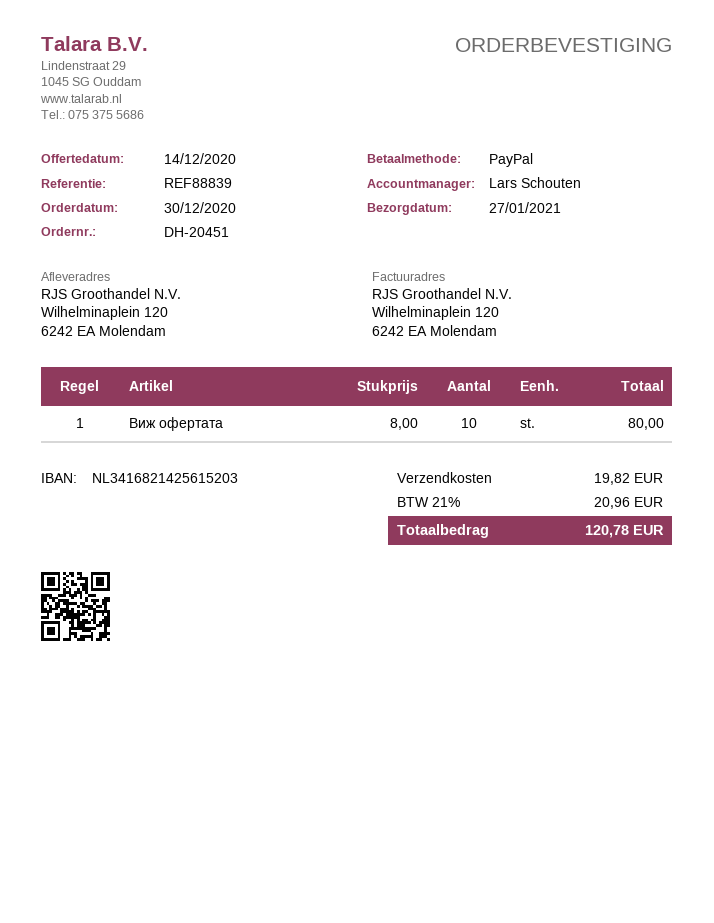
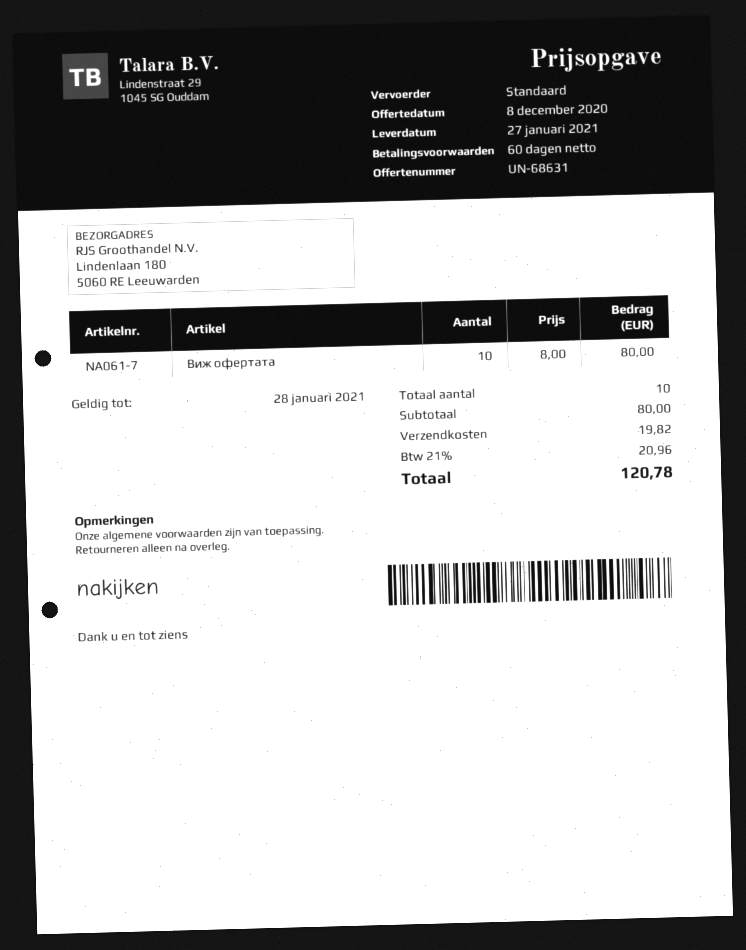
quote date: 2020-12-14 -> 2020-12-08
ship to: Wilhelminaplein 120, 6242 EA Molendam -> Lindenlaan 180, 5060 RE Leeuwarden

